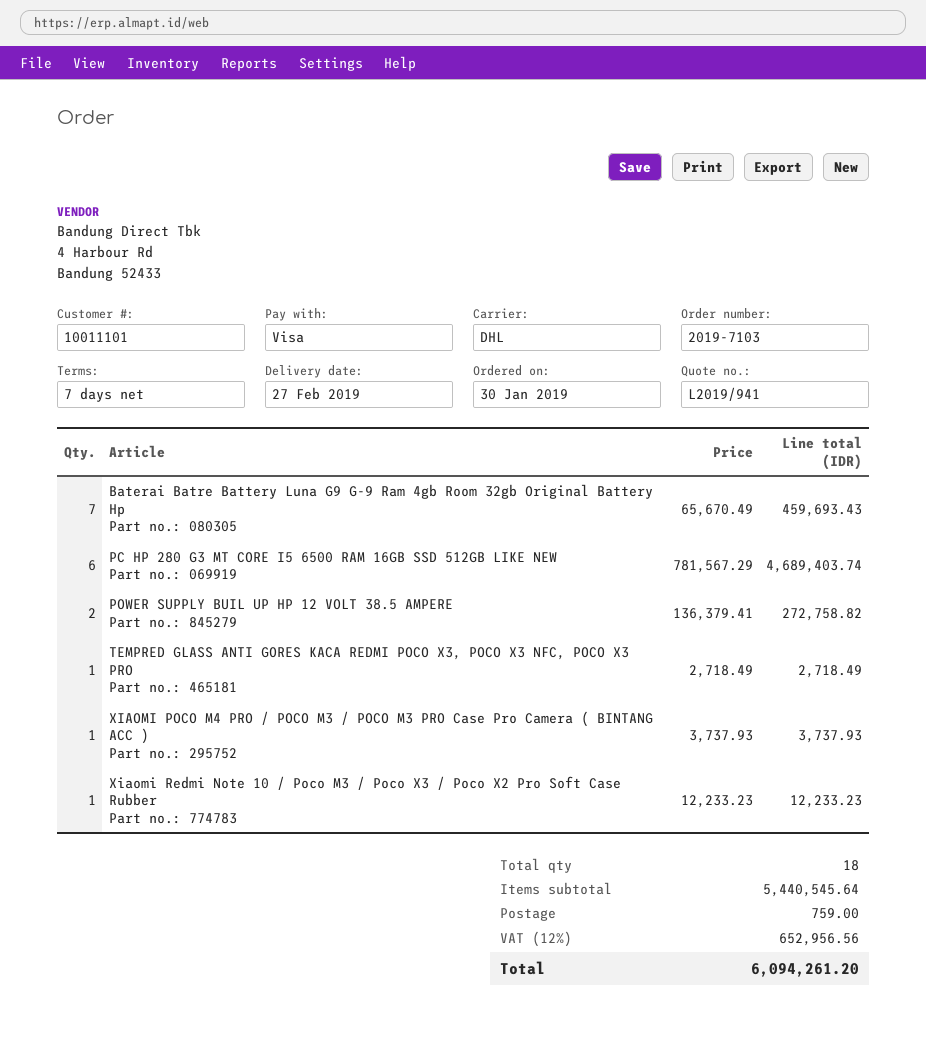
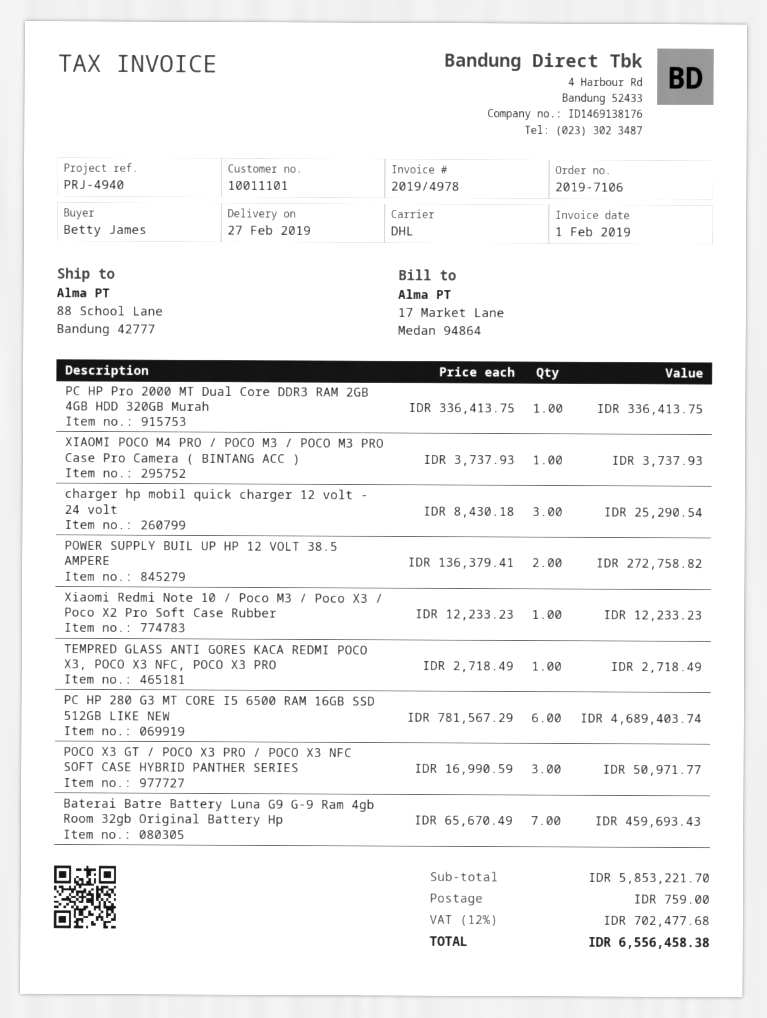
order number: 2019-7103 -> 2019-7106
PC HP Pro 2000 MT Dual Core DDR3 RAM 2GB 4GB HDD 320GB Murah: none -> 1 x 336413.75 = 336413.75
charger hp mobil quick charger 12 volt - 24 volt: none -> 3 x 8430.18 = 25290.54
POCO X3 GT / POCO X3 PRO / POCO X3 NFC SOFT CASE HYBRID PANTHER SERIES: none -> 3 x 16990.59 = 50971.77
subtotal: 5440545.64 -> 5853221.70
tax: 12% = 652956.56 -> 12% = 702477.68
total: 6094261.20 -> 6556458.38

